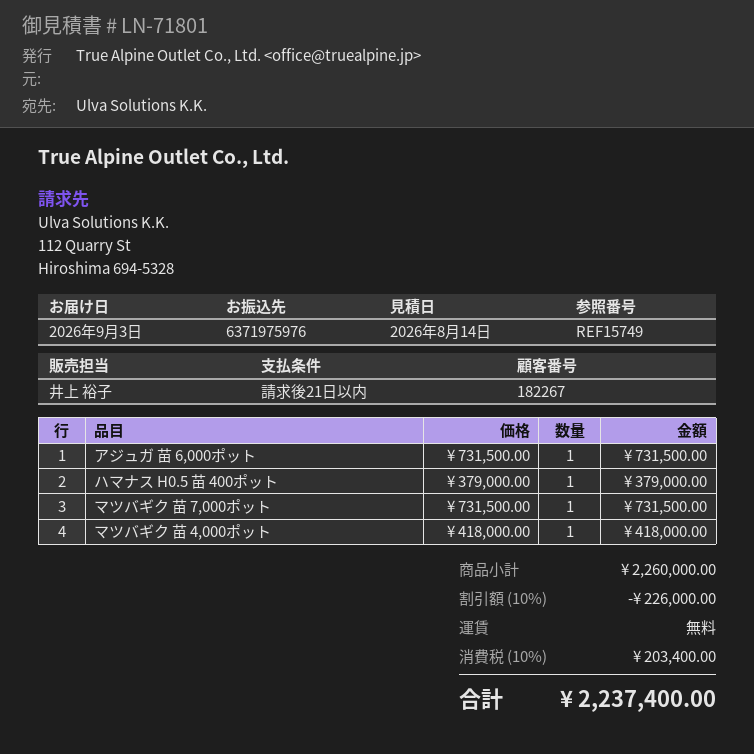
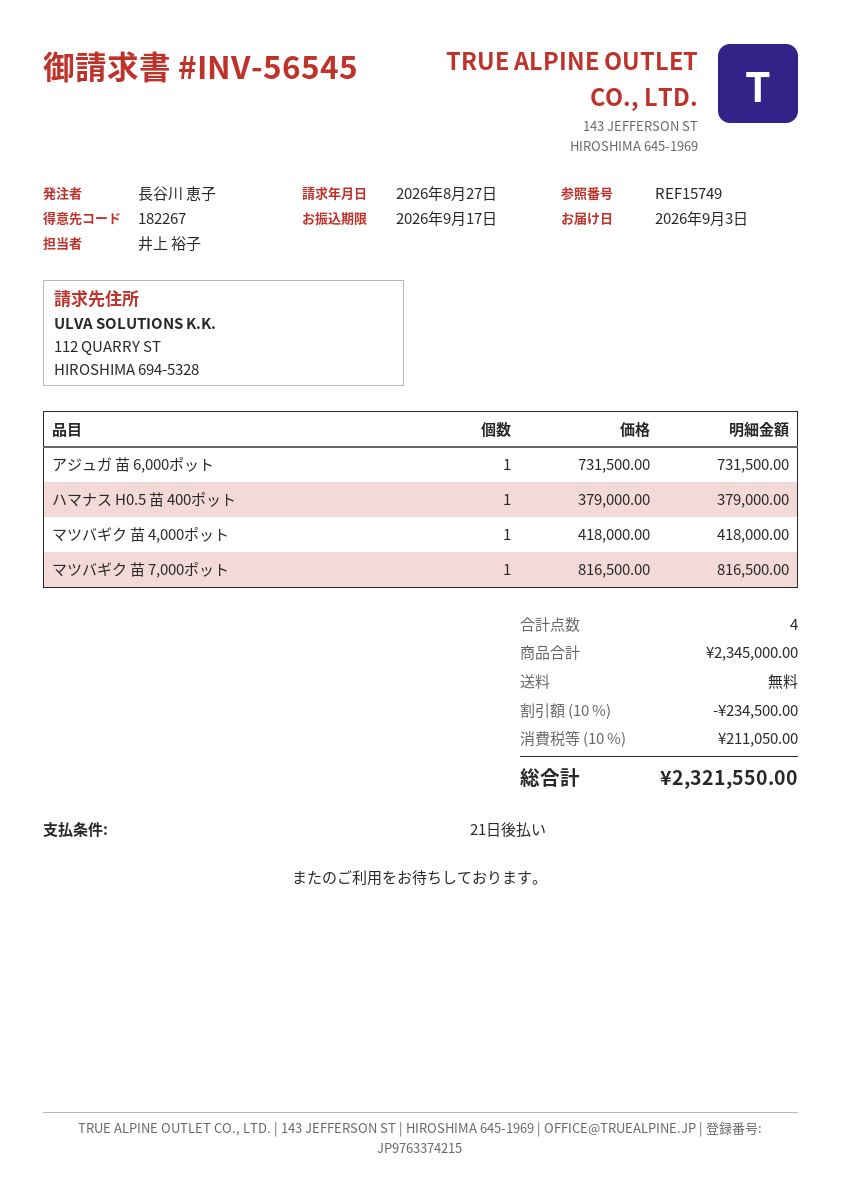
マツバギク 苗 7,000ポット: 1 x 731500.00 = 731500.00 -> 1 x 816500.00 = 816500.00
subtotal: 2260000.00 -> 2345000.00
discount: 10% = 226000.00 -> 10% = 234500.00
tax: 10% = 203400.00 -> 10% = 211050.00
total: 2237400.00 -> 2321550.00

